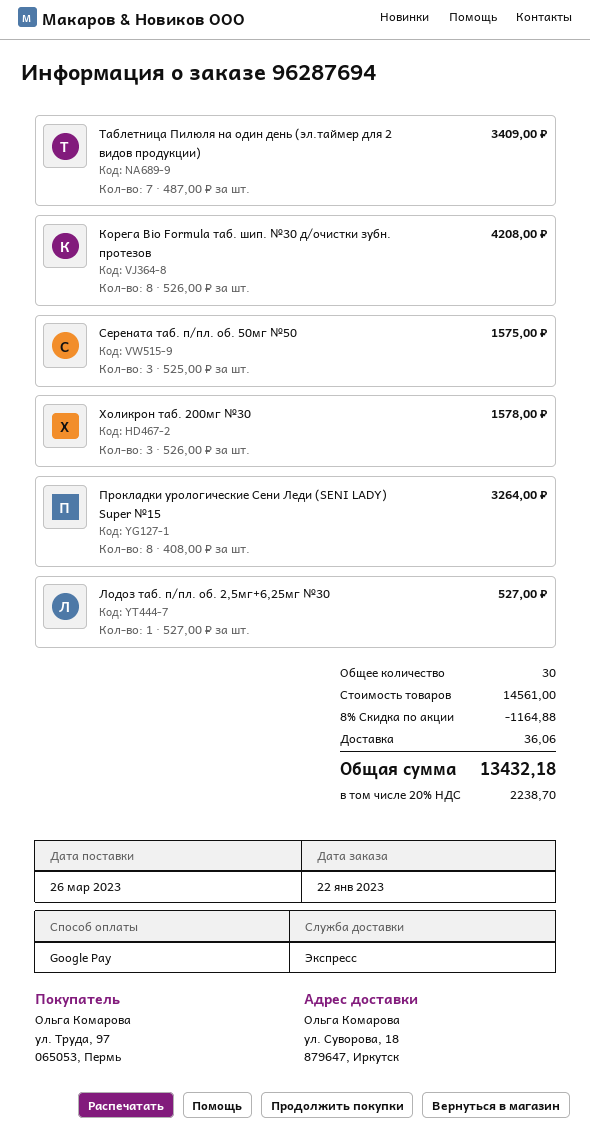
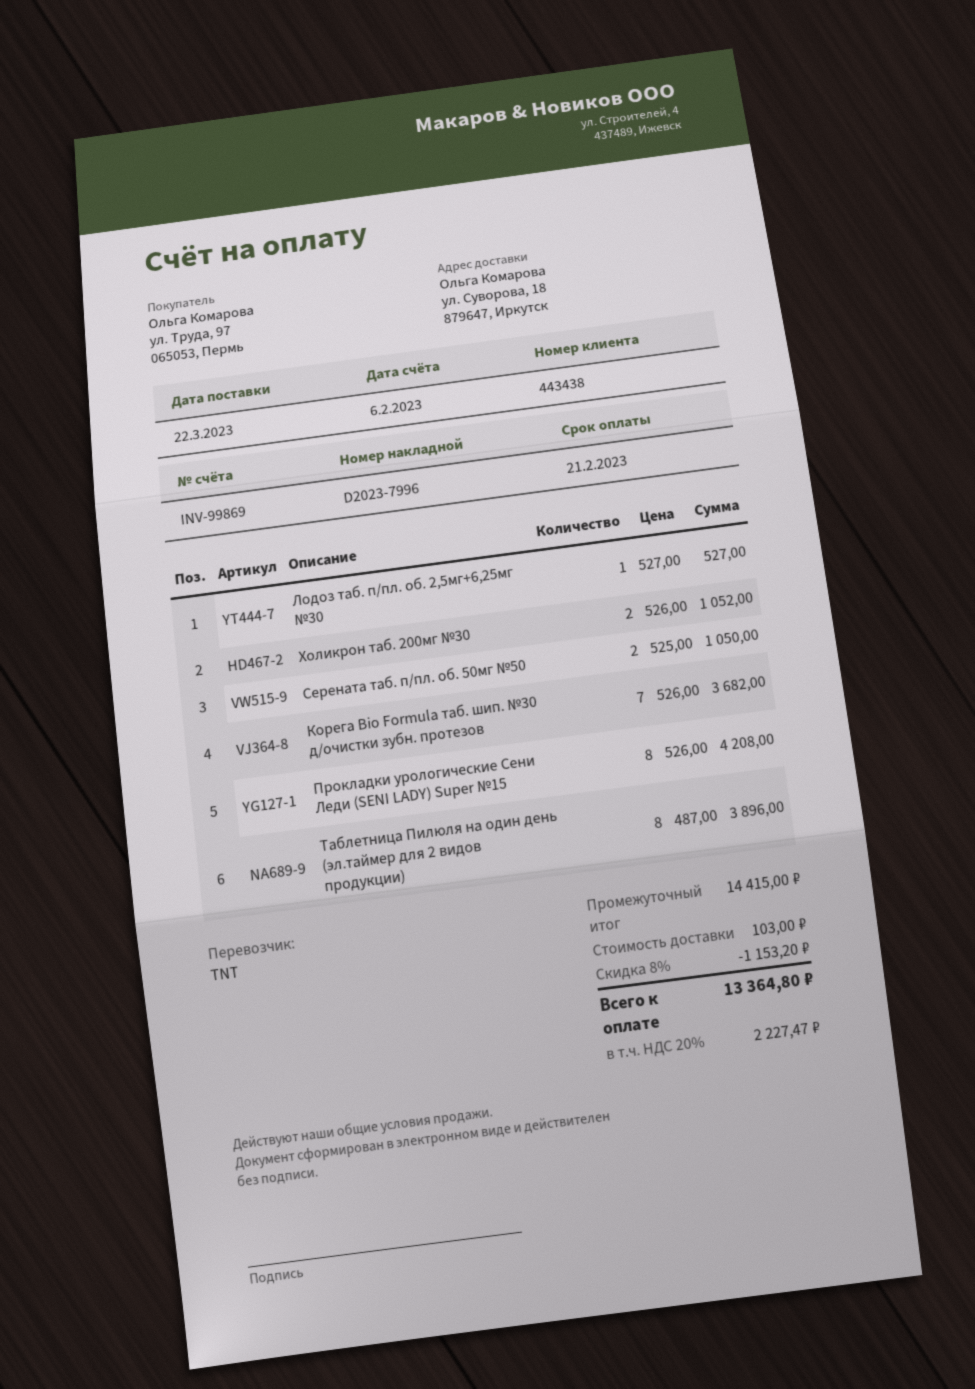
delivery date: 2023-03-26 -> 2023-03-22
shipping method: express -> TNT
Таблетница Пилюля на один день (эл.таймер для 2 видов продукции): 7 x 487.00 = 3409.00 -> 8 x 487.00 = 3896.00
Корега Bio Formula таб. шип. №30 д/очистки зубн. протезов: 8 x 526.00 = 4208.00 -> 7 x 526.00 = 3682.00
Серената таб. п/пл. об. 50мг №50: 3 x 525.00 = 1575.00 -> 2 x 525.00 = 1050.00
Холикрон таб. 200мг №30: 3 x 526.00 = 1578.00 -> 2 x 526.00 = 1052.00
Прокладки урологические Сени Леди (SENI LADY) Super №15: 8 x 408.00 = 3264.00 -> 8 x 526.00 = 4208.00
subtotal: 14561.00 -> 14415.00
discount: 8% = 1164.88 -> 8% = 1153.20
shipping: 36.06 -> 103.00
tax: 20% = 2238.70 -> 20% = 2227.47
total: 13432.18 -> 13364.80

